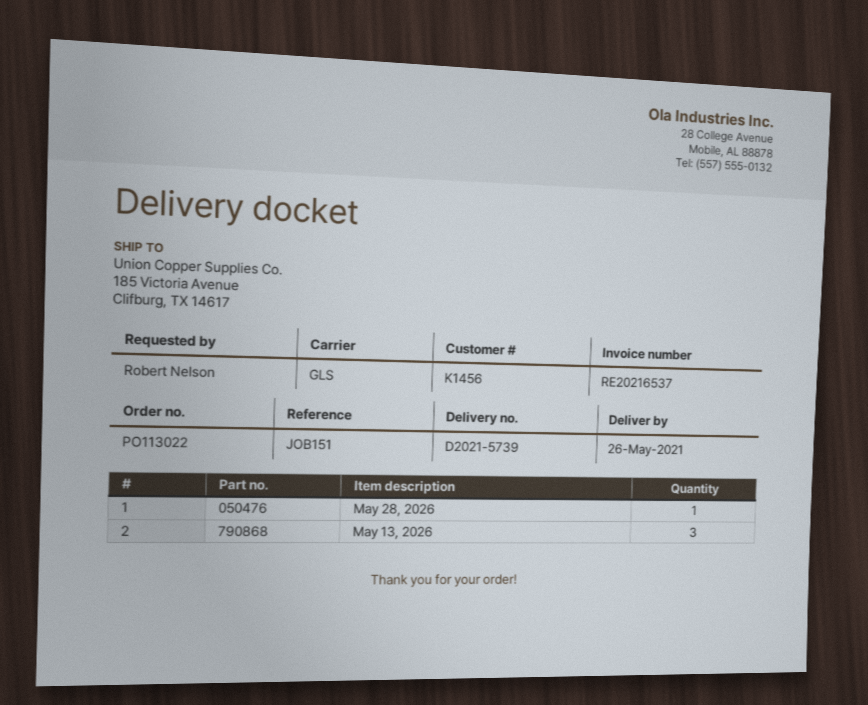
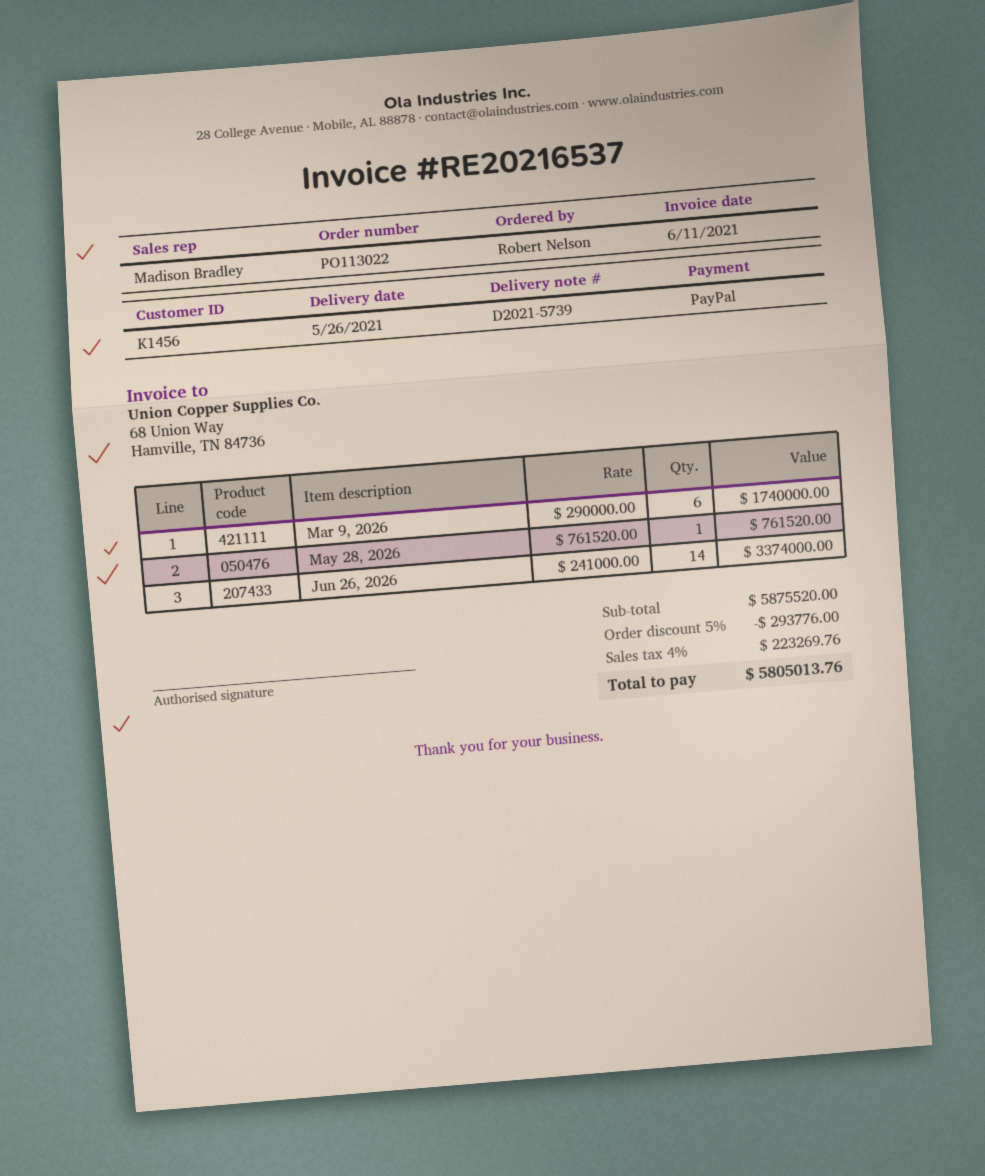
May 13, 2026: 3 -> none
Mar 9, 2026: none -> 6
Jun 26, 2026: none -> 14

